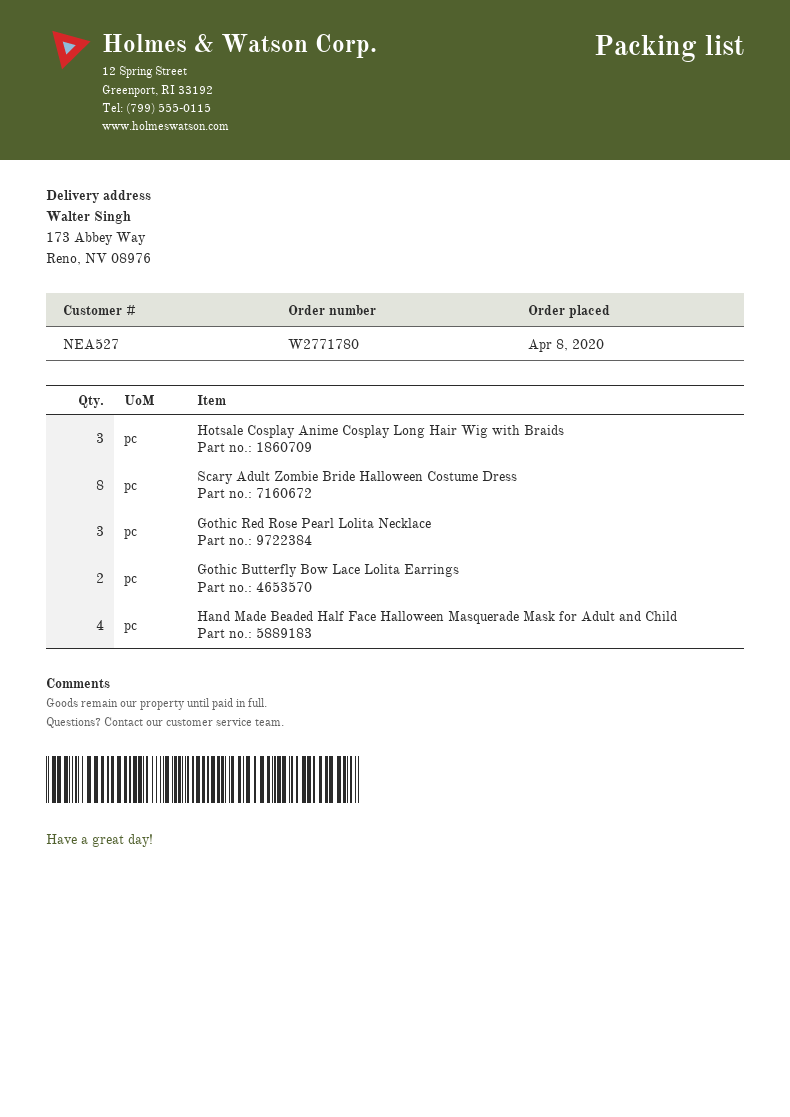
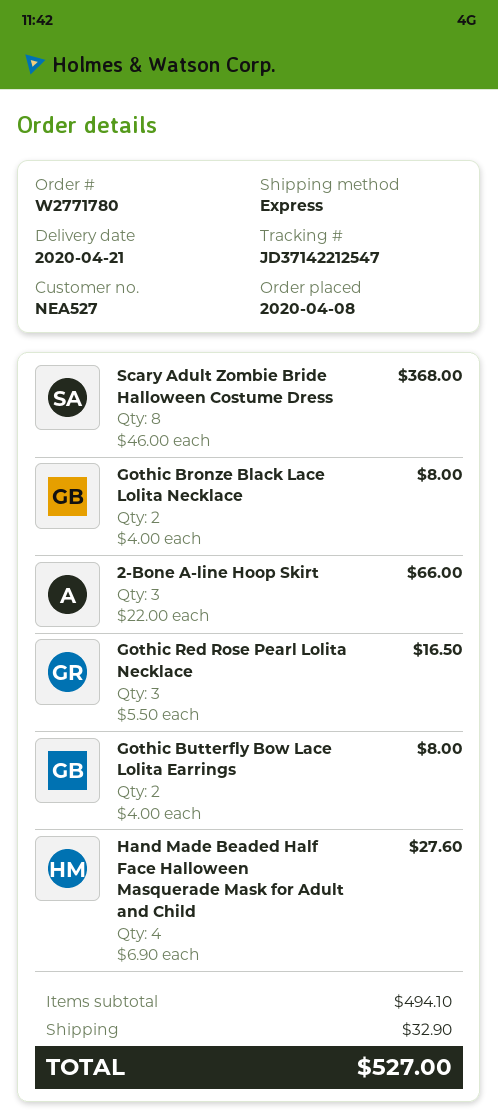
Hotsale Cosplay Anime Cosplay Long Hair Wig with Braids: 3 -> none
Gothic Bronze Black Lace Lolita Necklace: none -> 2
2-Bone A-line Hoop Skirt: none -> 3

